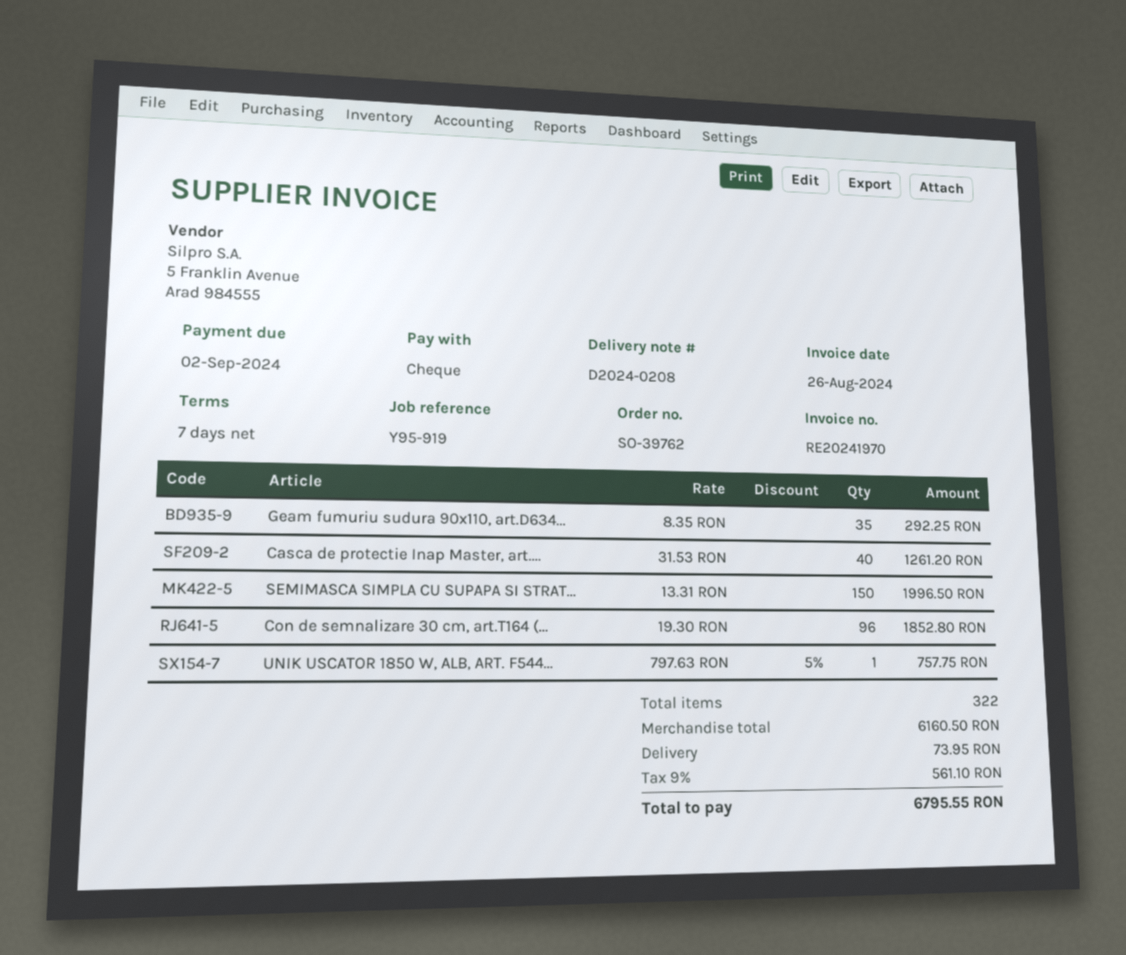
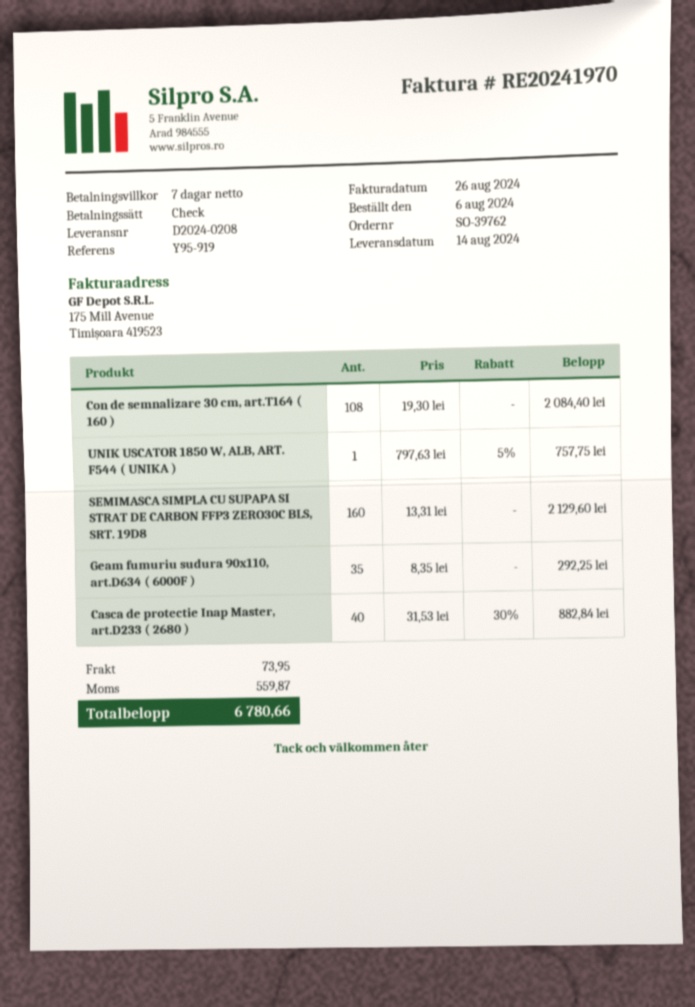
Casca de protectie Inap Master, art....: 40 x 31.53 = 1261.20 -> 40 x 31.53 - 30% = 882.84
SEMIMASCA SIMPLA CU SUPAPA SI STRAT...: 150 x 13.31 = 1996.50 -> 160 x 13.31 = 2129.60
Con de semnalizare 30 cm, art.T164 (...: 96 x 19.30 = 1852.80 -> 108 x 19.30 = 2084.40
tax: 561.10 -> 559.87
total: 6795.55 -> 6780.66

